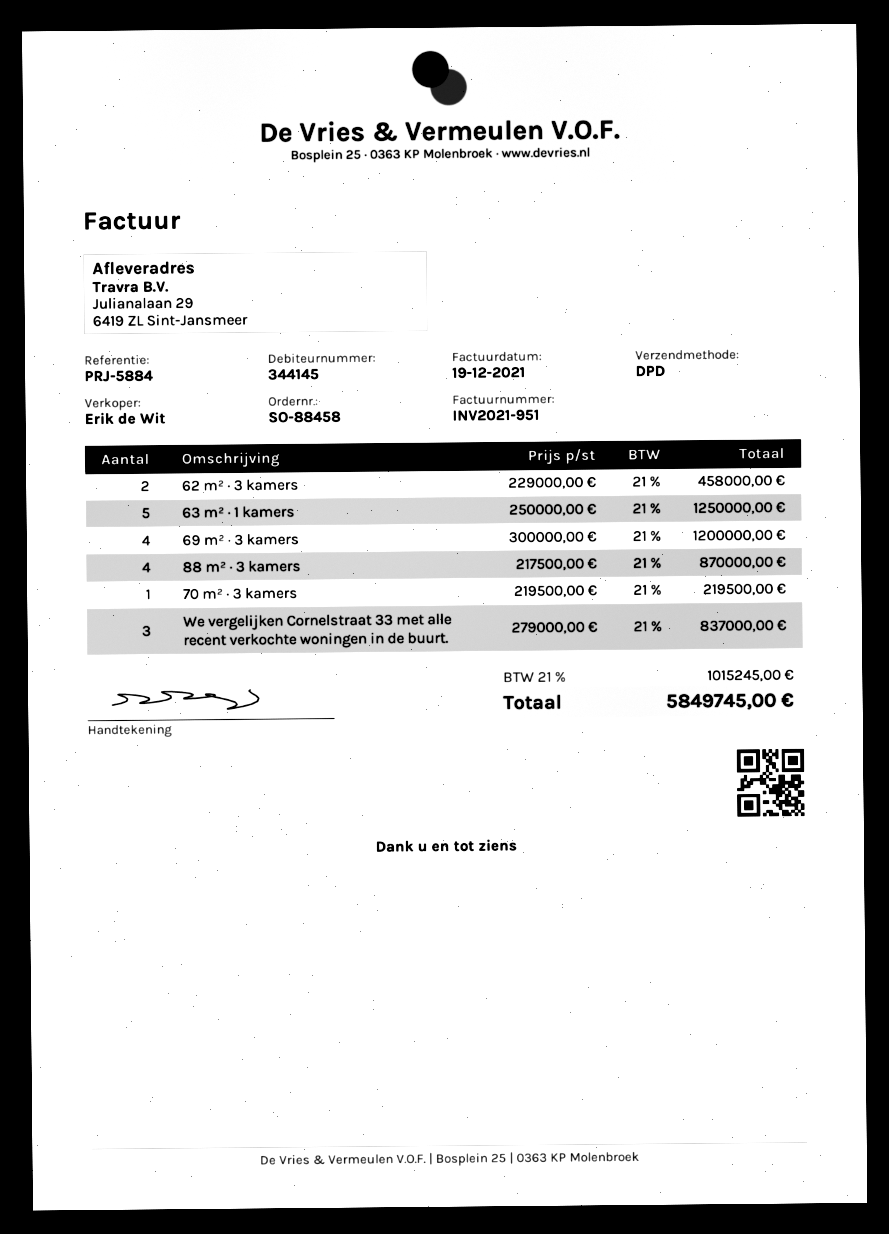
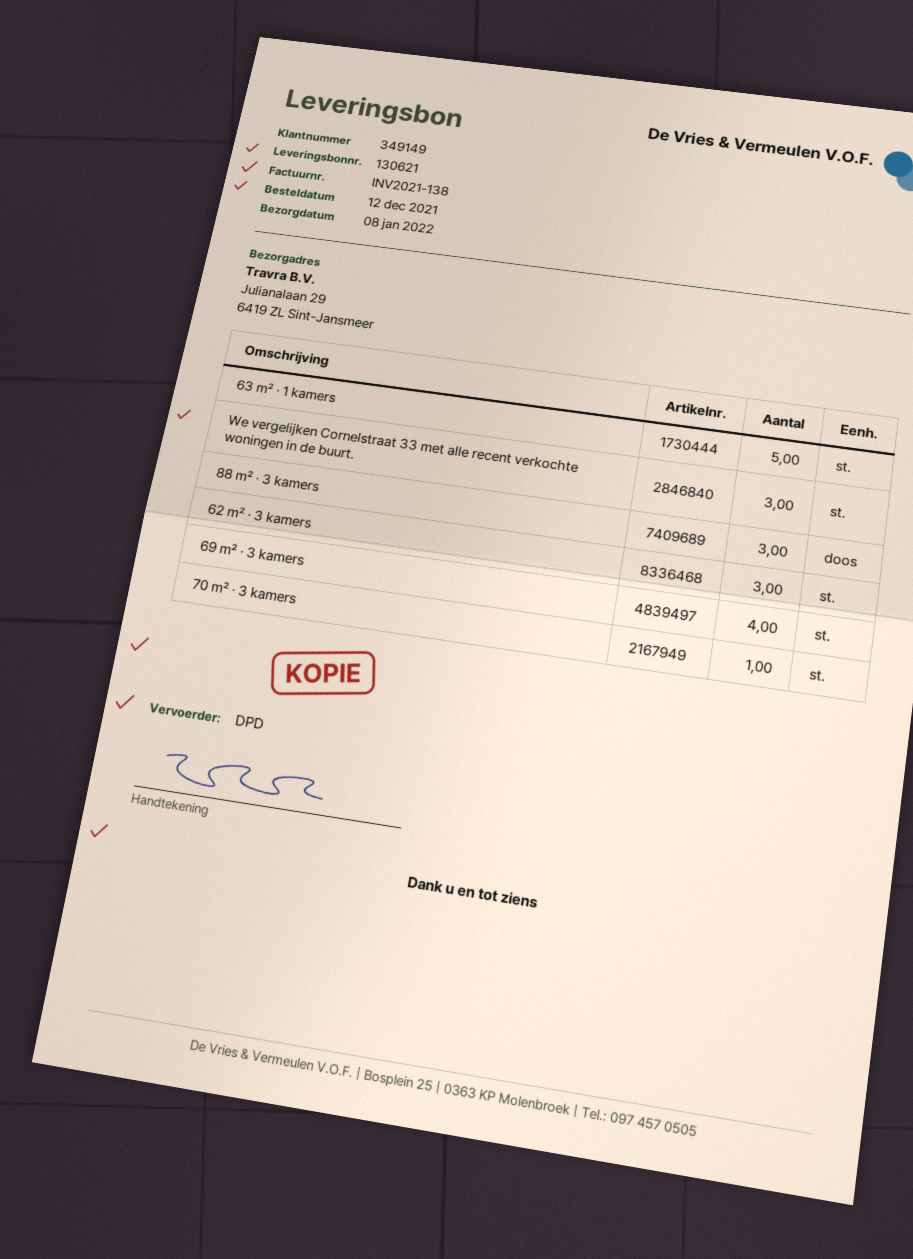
invoice number: INV2021-951 -> INV2021-138
customer number: 344145 -> 349149
62 m² · 3 kamers: 2 -> 3
88 m² · 3 kamers: 4 -> 3

